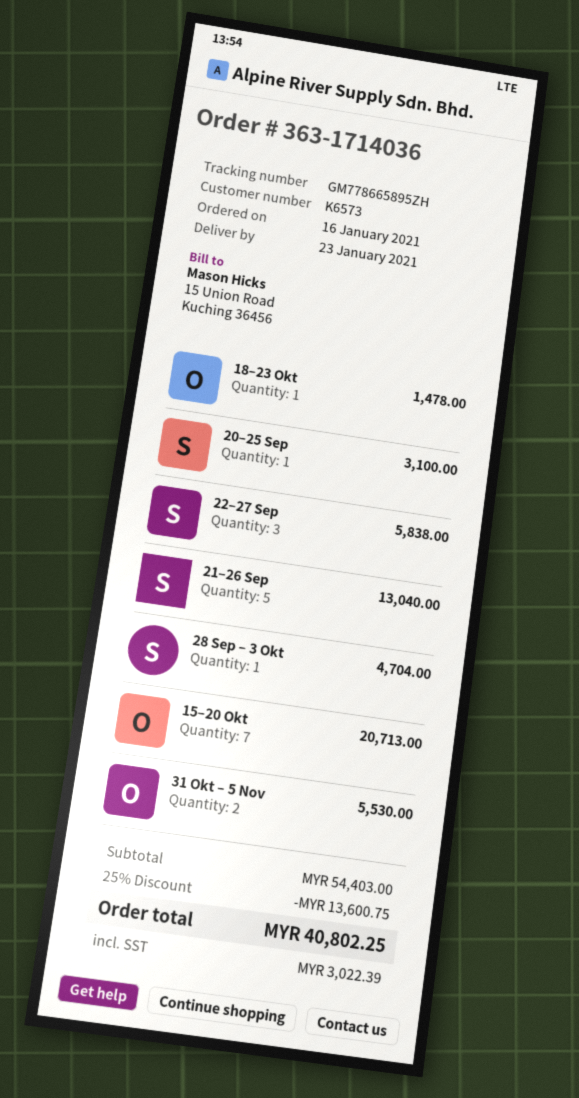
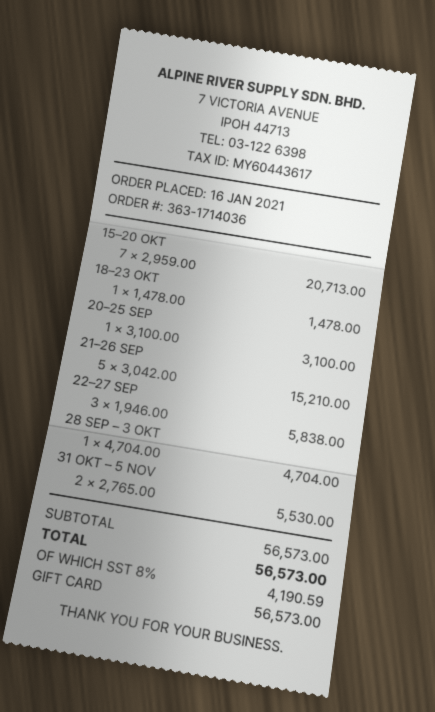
21–26 Sep: 5 for 13040.00 -> 5 for 15210.00
subtotal: 54403.00 -> 56573.00
discount: 25% = 13600.75 -> none
tax: 3022.39 -> 4190.59
total: 40802.25 -> 56573.00

